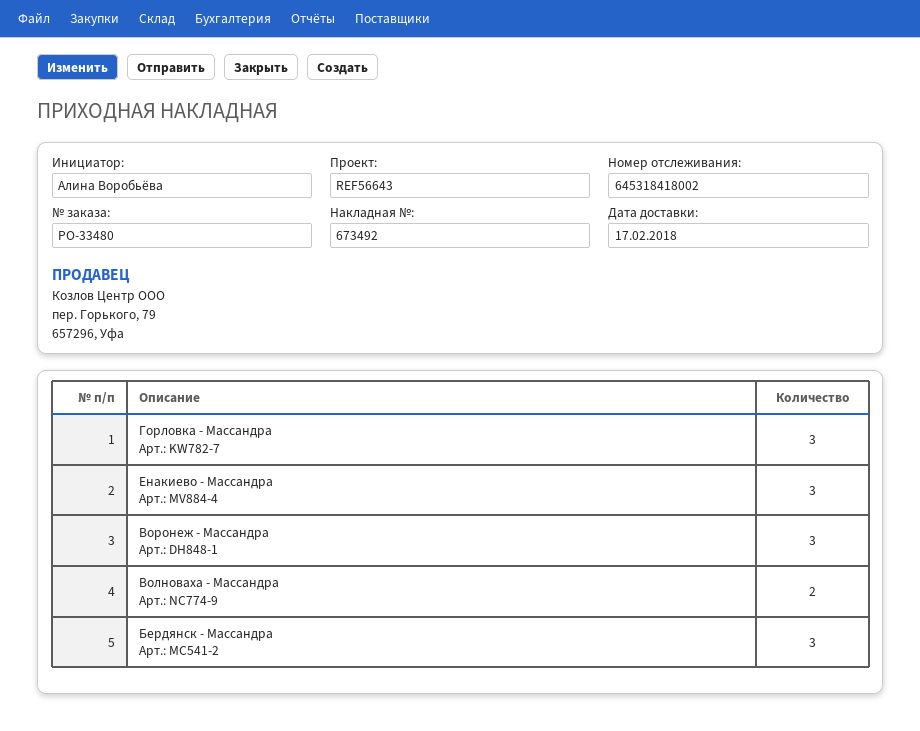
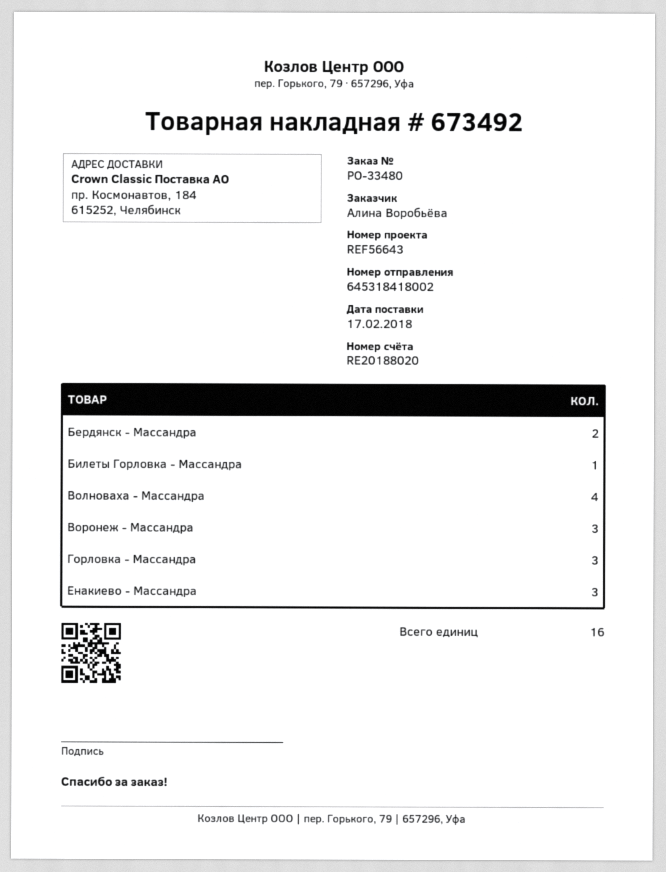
Волноваха - Массандра: 2 -> 4
Бердянск - Массандра: 3 -> 2
Билеты Горловка - Массандра: none -> 1

